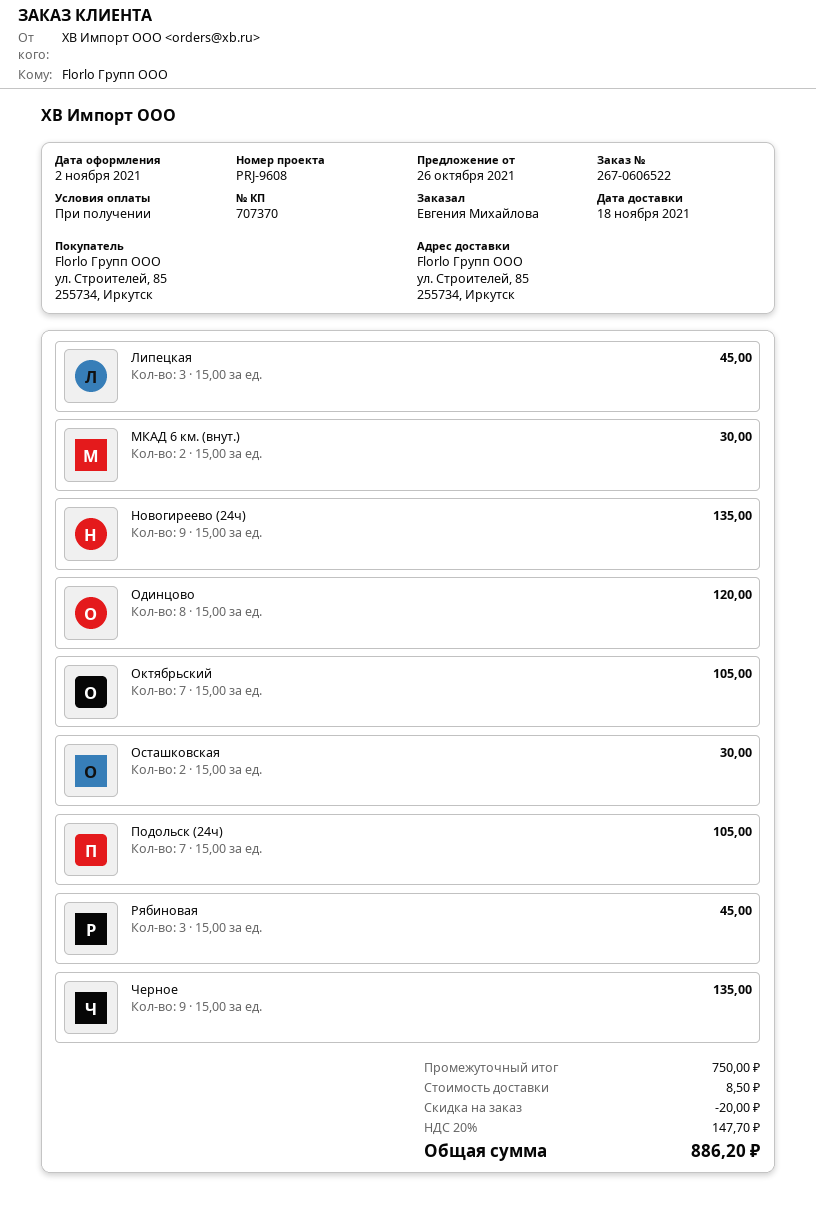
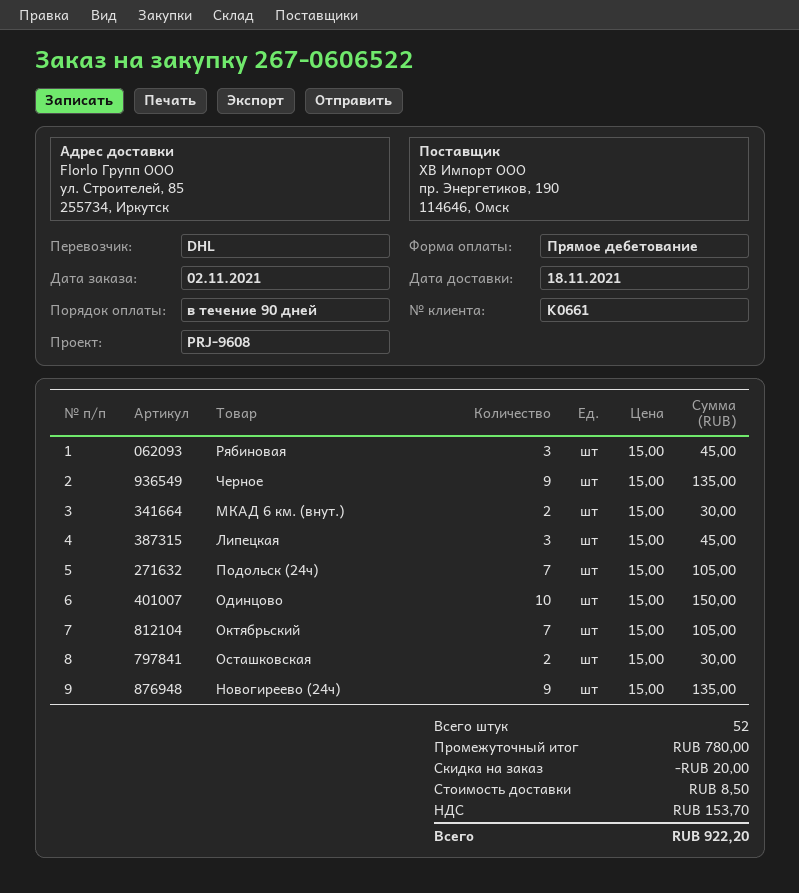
payment terms: on receipt -> 90 days
Одинцово: 8 x 15.00 = 120.00 -> 10 x 15.00 = 150.00
subtotal: 750.00 -> 780.00
tax: 147.70 -> 153.70
total: 886.20 -> 922.20

